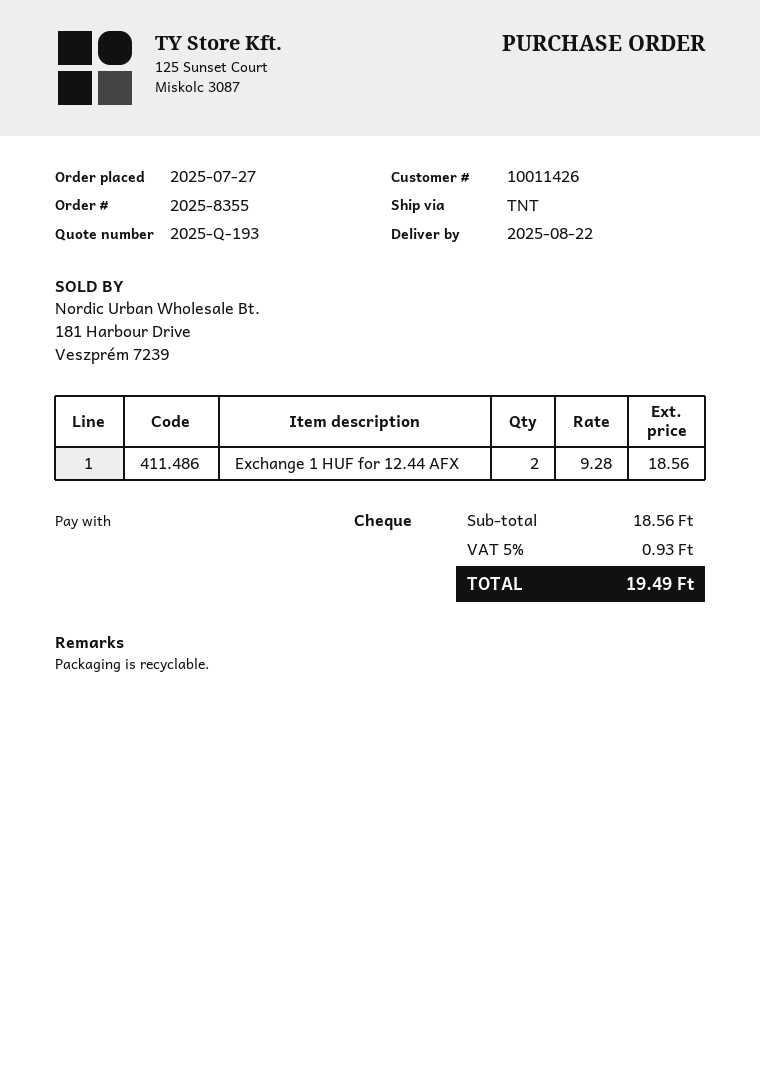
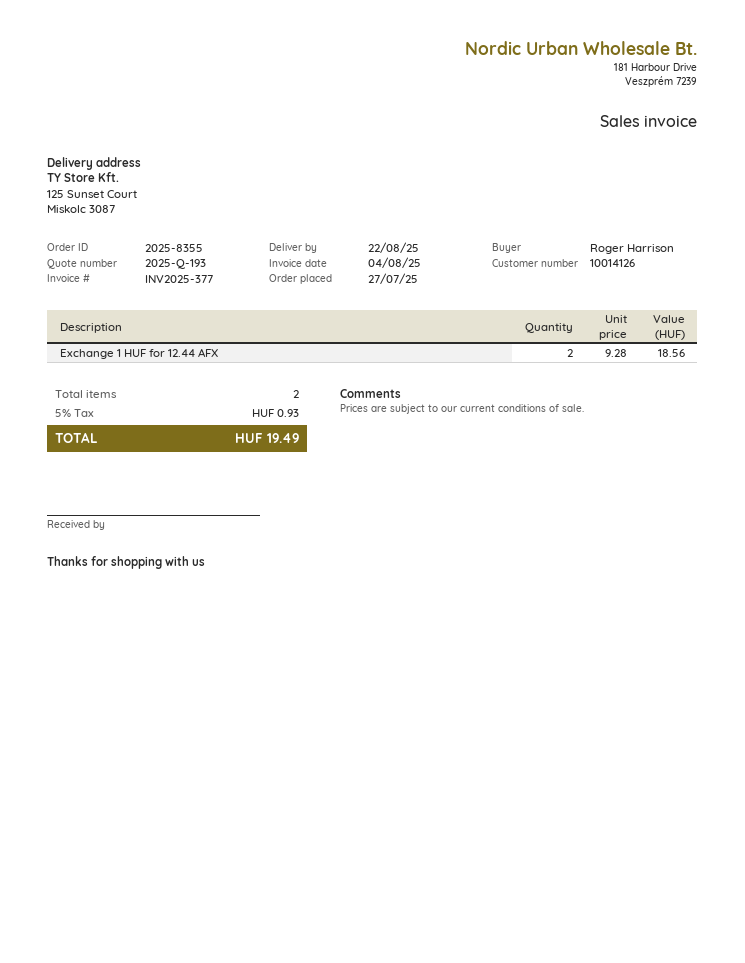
customer number: 10011426 -> 10014126

